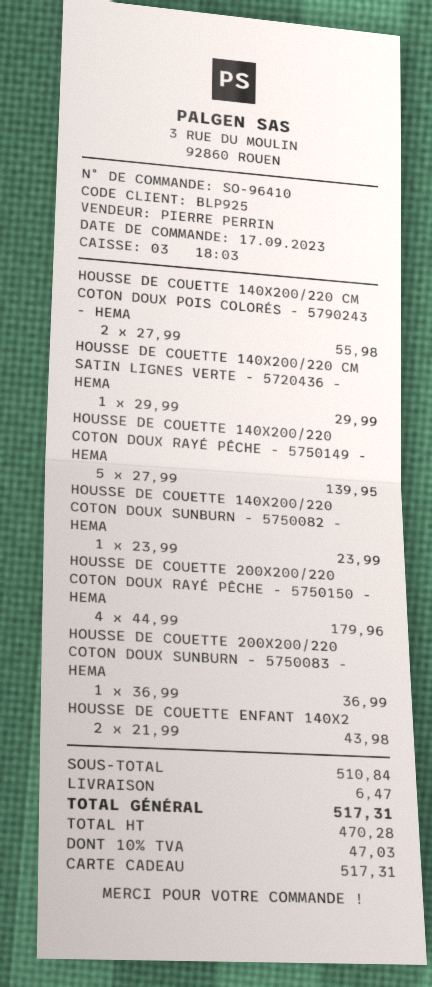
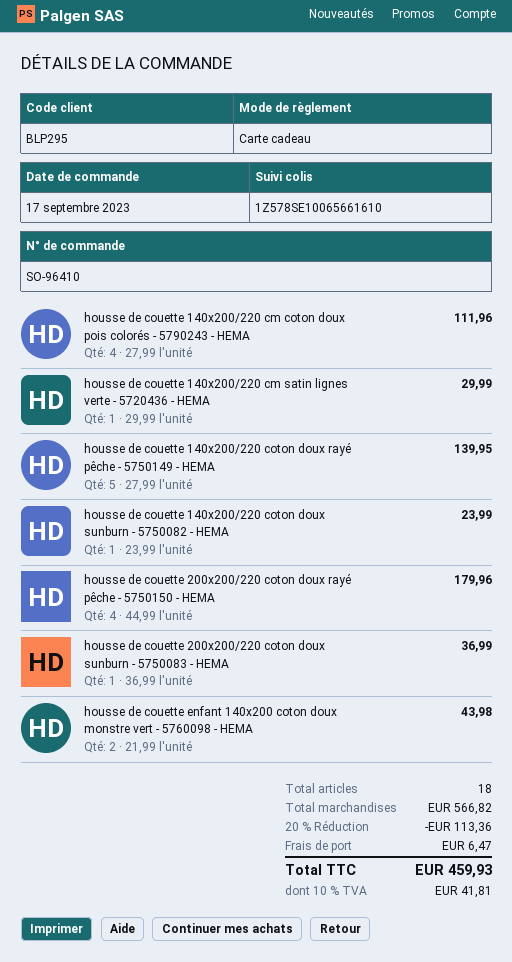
customer number: BLP925 -> BLP295
HOUSSE DE COUETTE 140X200/220 CM COTON DOUX POIS COLORÉS - 5790243 - HEMA: 2 x 27.99 = 55.98 -> 4 x 27.99 = 111.96
subtotal: 510.84 -> 566.82
discount: none -> 20% = 113.36
tax: 10% = 47.03 -> 10% = 41.81
total: 517.31 -> 459.93

